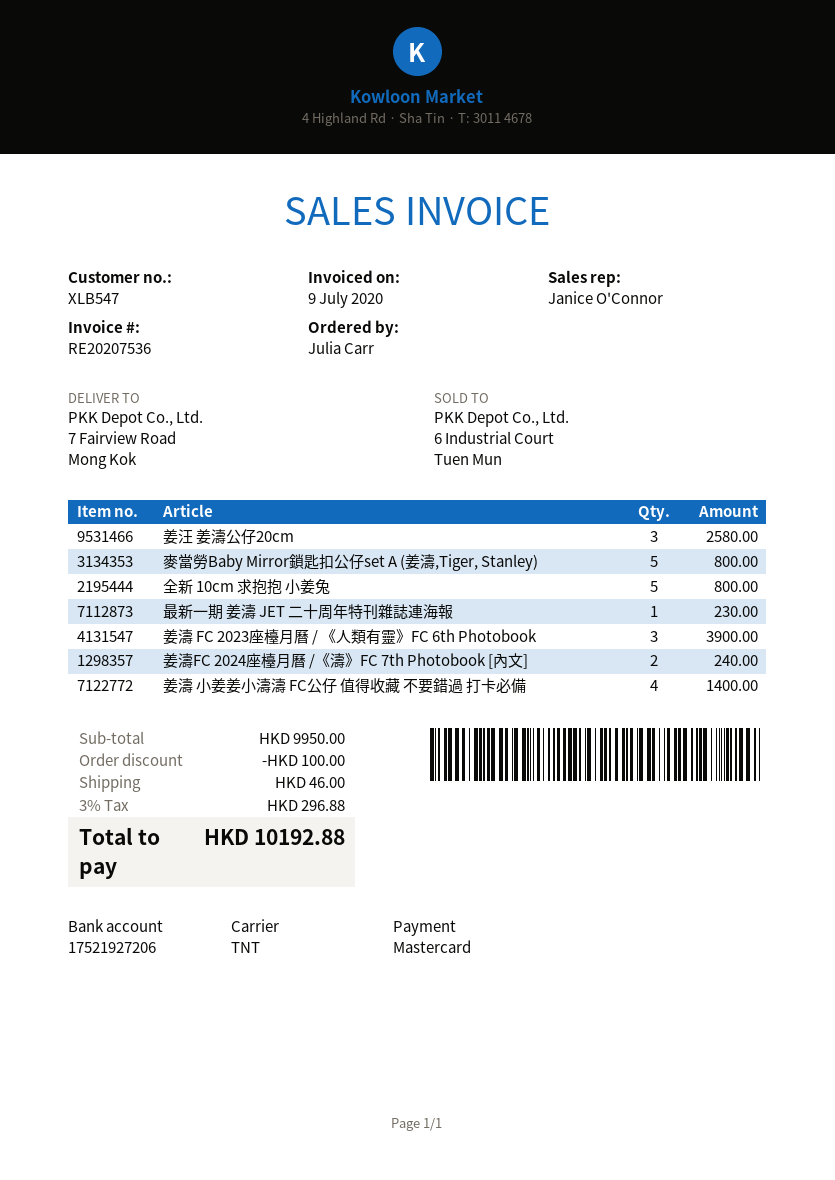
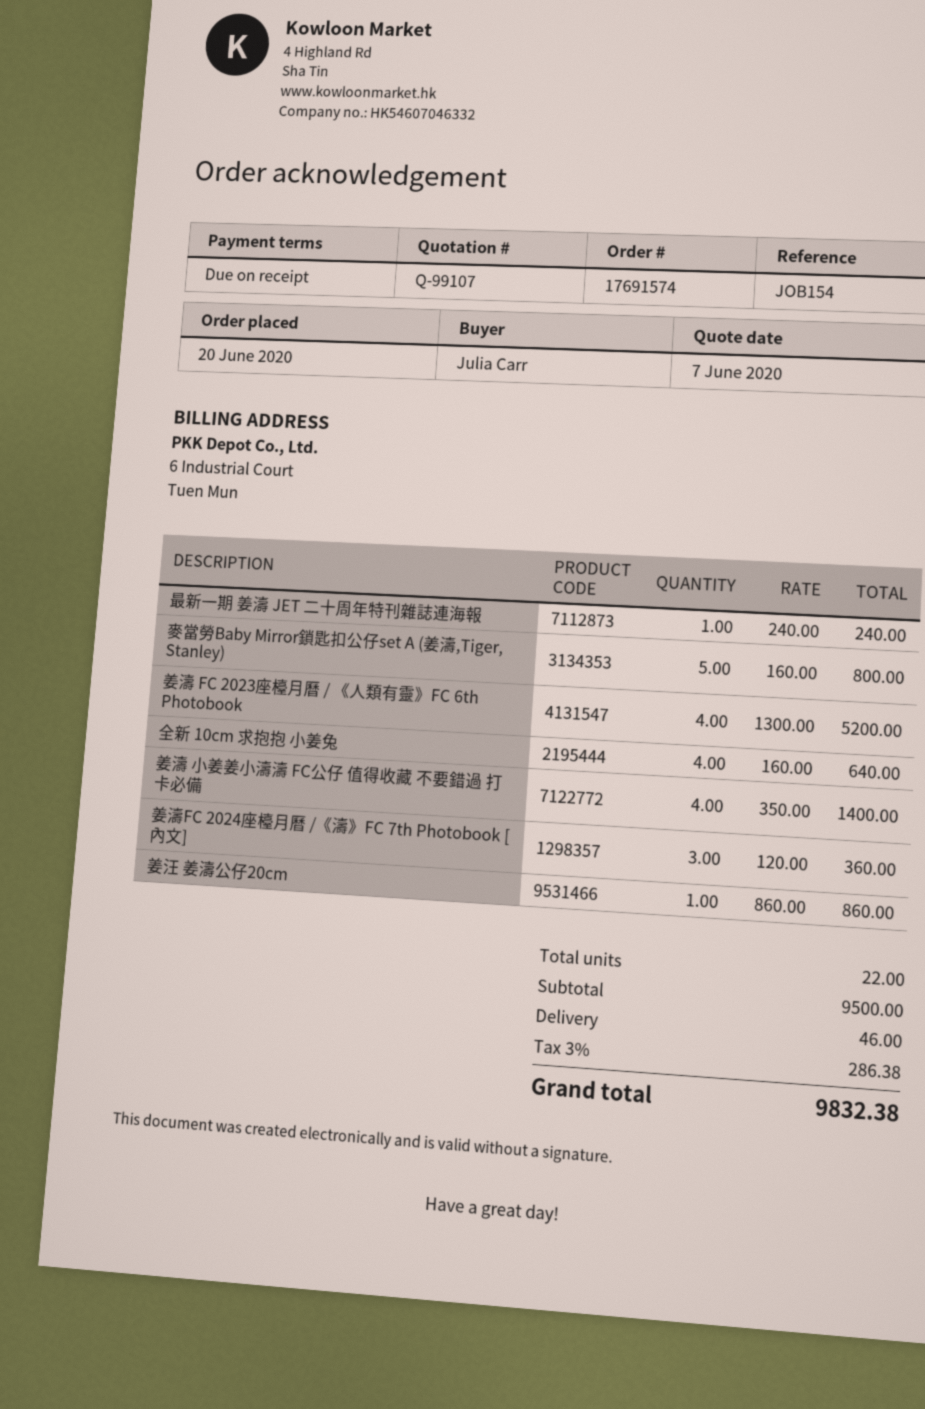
姜汪 姜濤公仔20cm: 3 for 2580.00 -> 1 for 860.00
全新 10cm 求抱抱 小姜兔: 5 for 800.00 -> 4 for 640.00
最新一期 姜濤 JET 二十周年特刊雜誌連海報: 1 for 230.00 -> 1 for 240.00
姜濤 FC 2023座檯月曆 / 《人類有靈》FC 6th Photobook: 3 for 3900.00 -> 4 for 5200.00
姜濤FC 2024座檯月曆 /《濤》FC 7th Photobook [內文]: 2 for 240.00 -> 3 for 360.00
subtotal: 9950.00 -> 9500.00
discount: 100.00 -> none
tax: 3% = 296.88 -> 3% = 286.38
total: 10192.88 -> 9832.38

